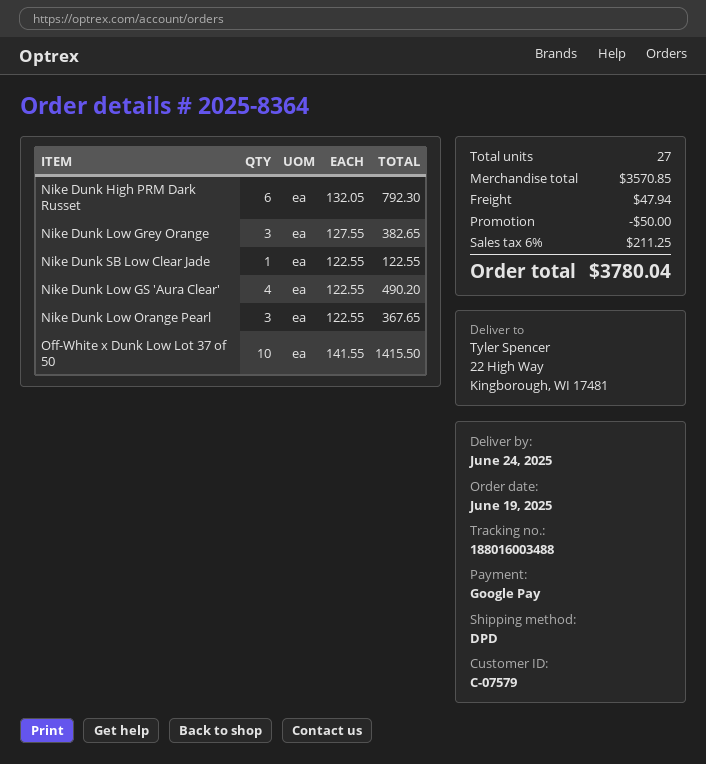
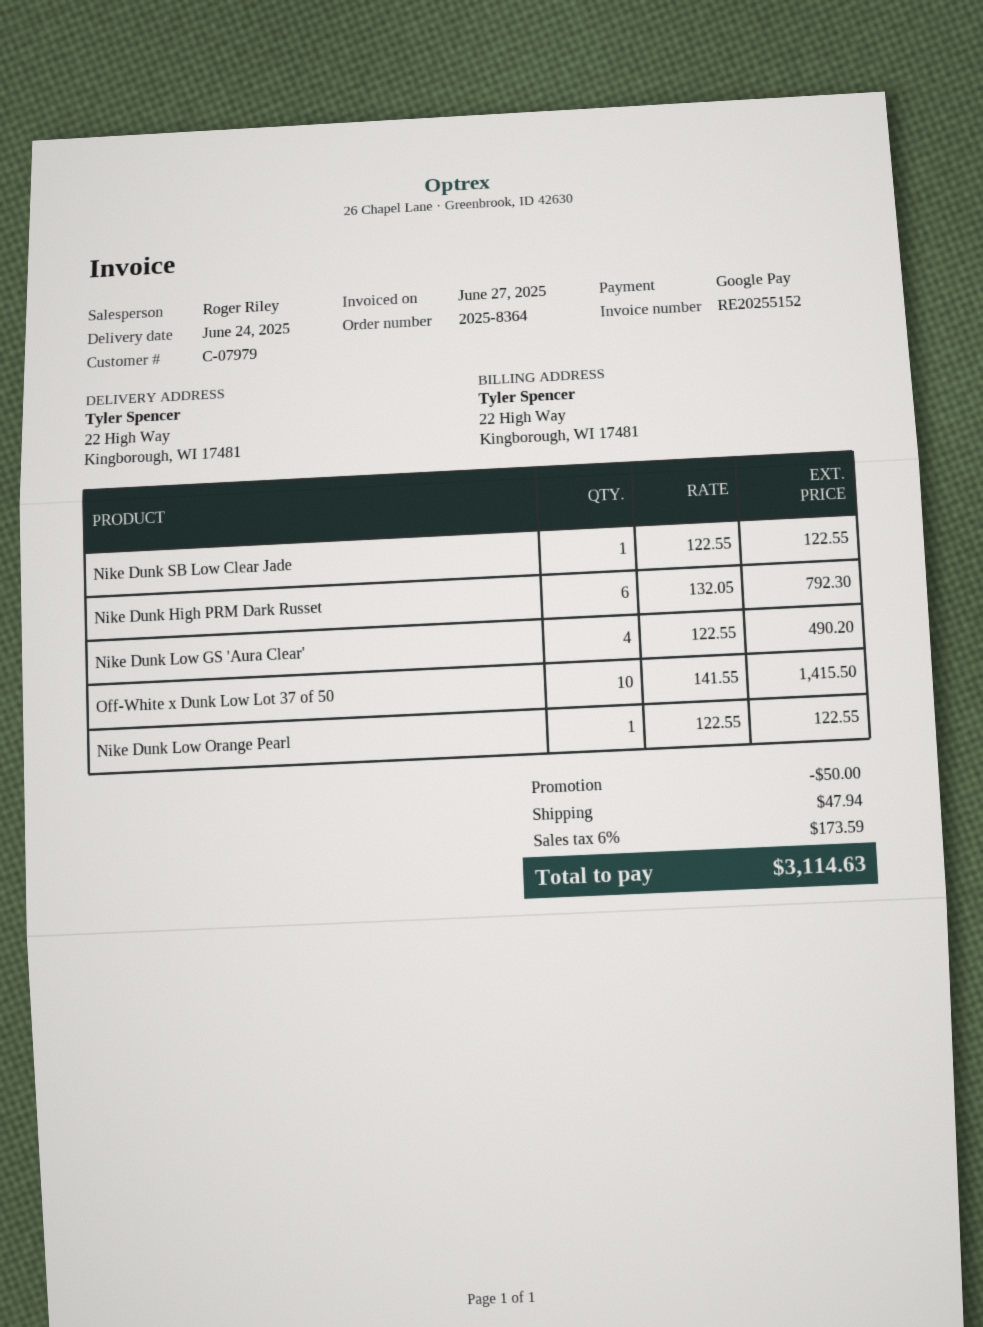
customer number: C-07579 -> C-07979
Nike Dunk Low Grey Orange: 3 x 127.55 = 382.65 -> none
Nike Dunk Low Orange Pearl: 3 x 122.55 = 367.65 -> 1 x 122.55 = 122.55
tax: 6% = 211.25 -> 6% = 173.59
total: 3780.04 -> 3114.63

